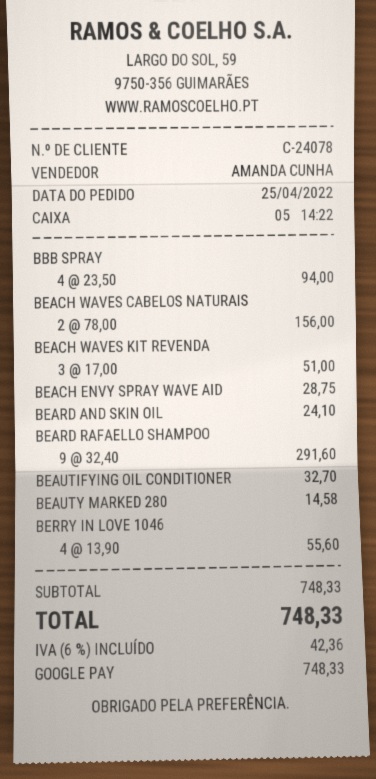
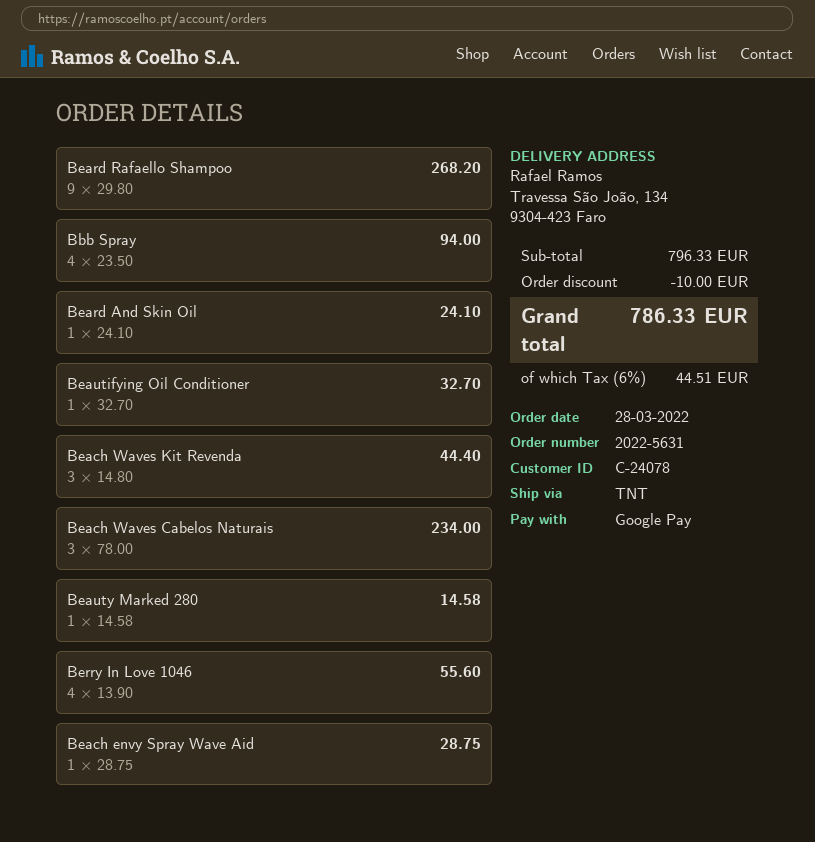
order date: 2022-04-25 -> 2022-03-28
BEACH WAVES CABELOS NATURAIS: 2 x 78.00 = 156.00 -> 3 x 78.00 = 234.00
BEACH WAVES KIT REVENDA: 3 x 17.00 = 51.00 -> 3 x 14.80 = 44.40
BEARD RAFAELLO SHAMPOO: 9 x 32.40 = 291.60 -> 9 x 29.80 = 268.20
subtotal: 748.33 -> 796.33
discount: none -> 10.00
tax: 6% = 42.36 -> 6% = 44.51
total: 748.33 -> 786.33

